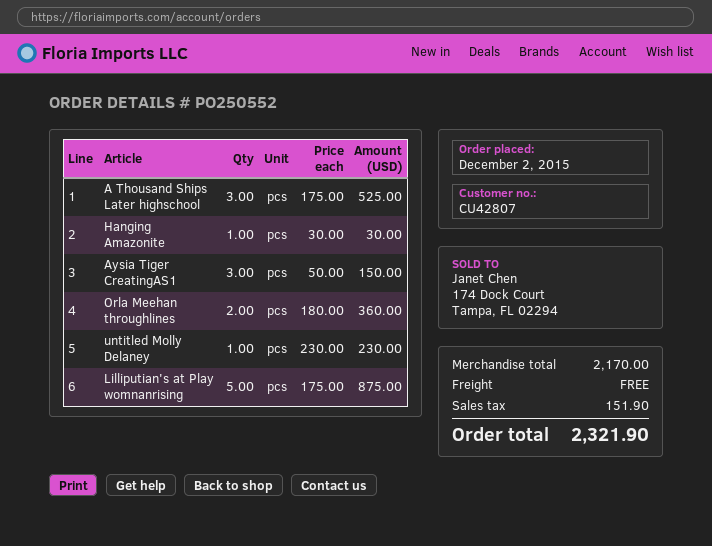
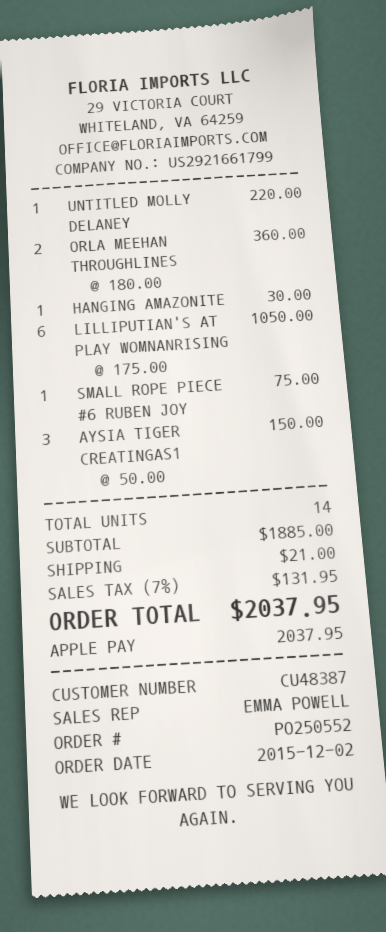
customer number: CU42807 -> CU48387
A Thousand Ships Later highschool: 3 x 175.00 = 525.00 -> none
untitled Molly Delaney: 1 x 230.00 = 230.00 -> 1 x 220.00 = 220.00
Lilliputian's at Play womnanrising: 5 x 175.00 = 875.00 -> 6 x 175.00 = 1050.00
SMALL ROPE PIECE #6 RUBEN JOY: none -> 1 x 75.00 = 75.00
subtotal: 2170.00 -> 1885.00
shipping: 0.00 -> 21.00
tax: 151.90 -> 131.95
total: 2321.90 -> 2037.95

